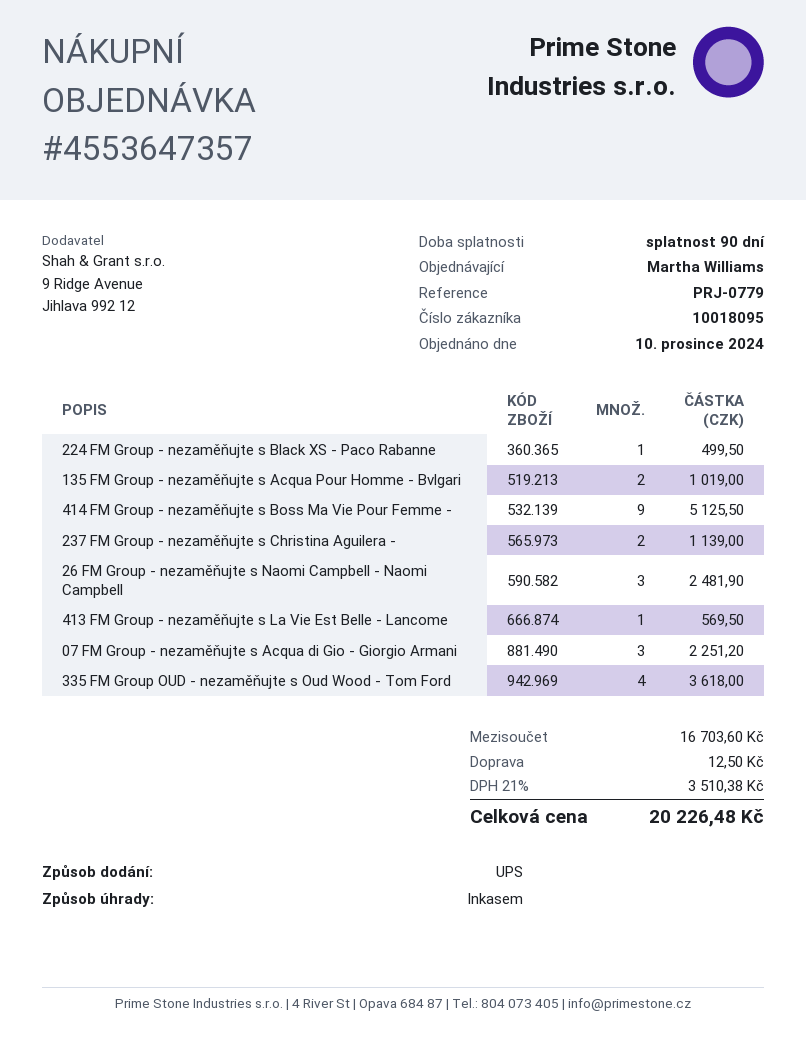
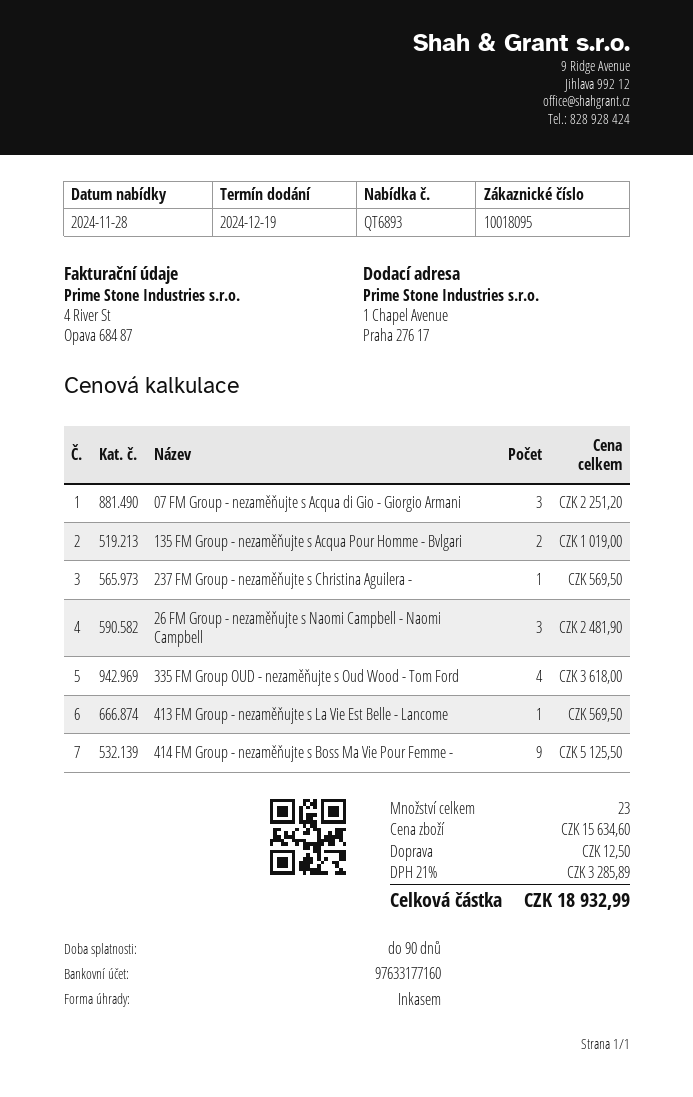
224 FM Group - nezaměňujte s Black XS - Paco Rabanne: 1 for 499.50 -> none
237 FM Group - nezaměňujte s Christina Aguilera -: 2 for 1139.00 -> 1 for 569.50
subtotal: 16703.60 -> 15634.60
tax: 21% = 3510.38 -> 21% = 3285.89
total: 20226.48 -> 18932.99

